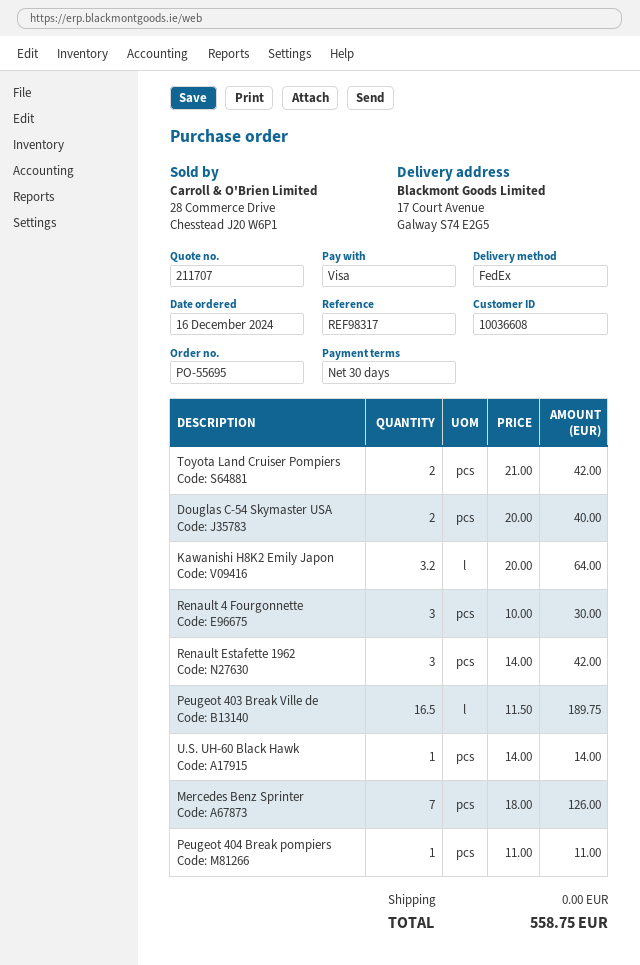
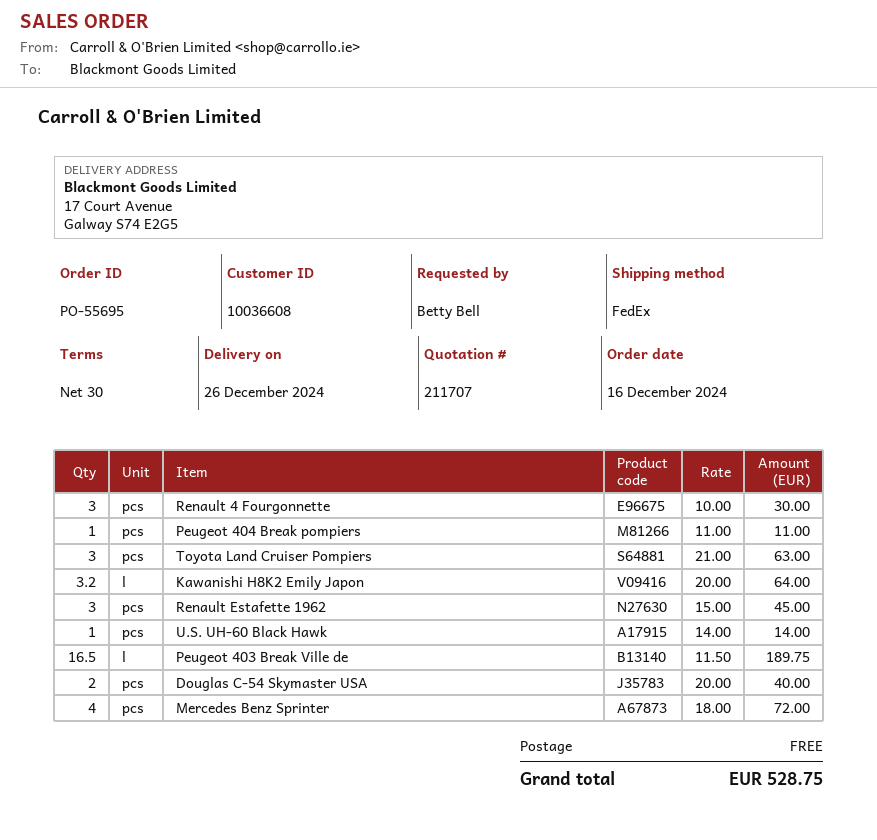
Toyota Land Cruiser Pompiers: 2 x 21.00 = 42.00 -> 3 x 21.00 = 63.00
Renault Estafette 1962: 3 x 14.00 = 42.00 -> 3 x 15.00 = 45.00
Mercedes Benz Sprinter: 7 x 18.00 = 126.00 -> 4 x 18.00 = 72.00
total: 558.75 -> 528.75

